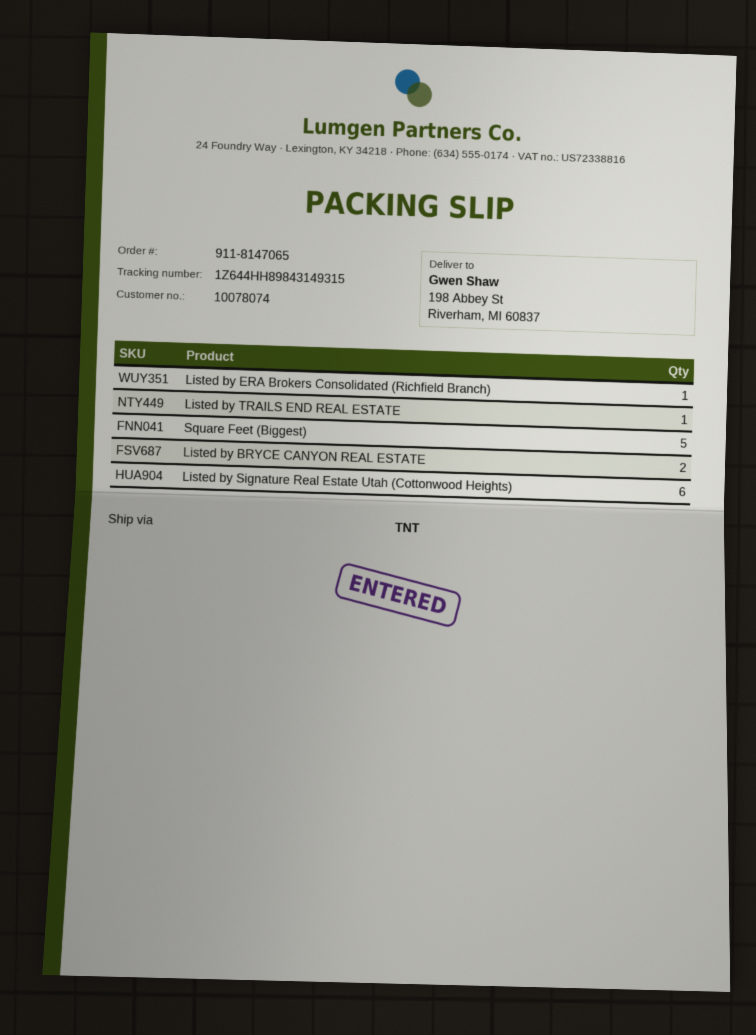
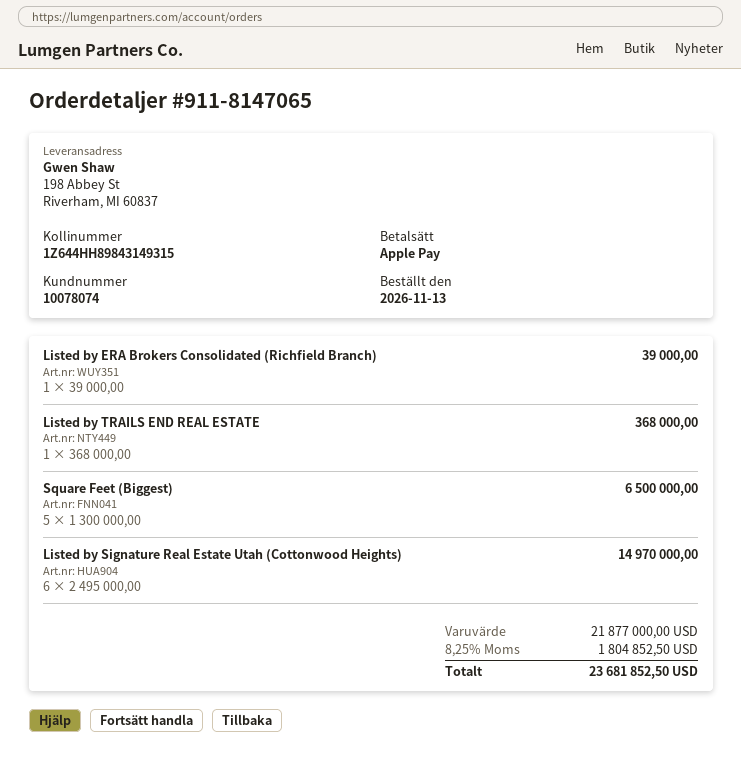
Listed by BRYCE CANYON REAL ESTATE: 2 -> none

